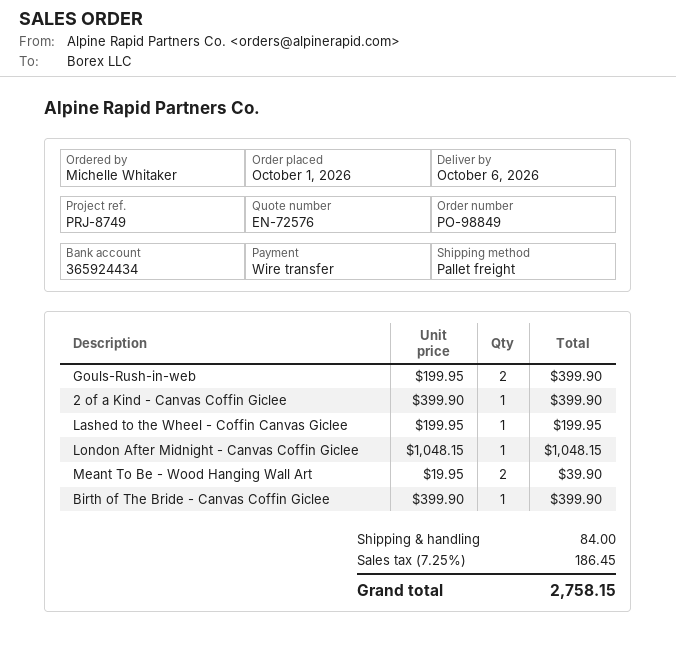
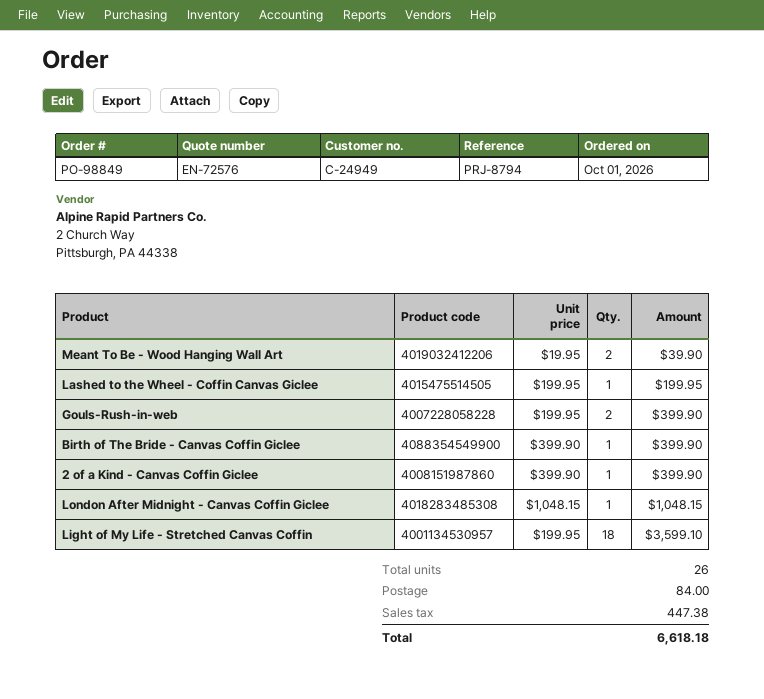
reference: PRJ-8749 -> PRJ-8794
Light of My Life - Stretched Canvas Coffin: none -> 18 x 199.95 = 3599.10
tax: 186.45 -> 447.38
total: 2758.15 -> 6618.18

